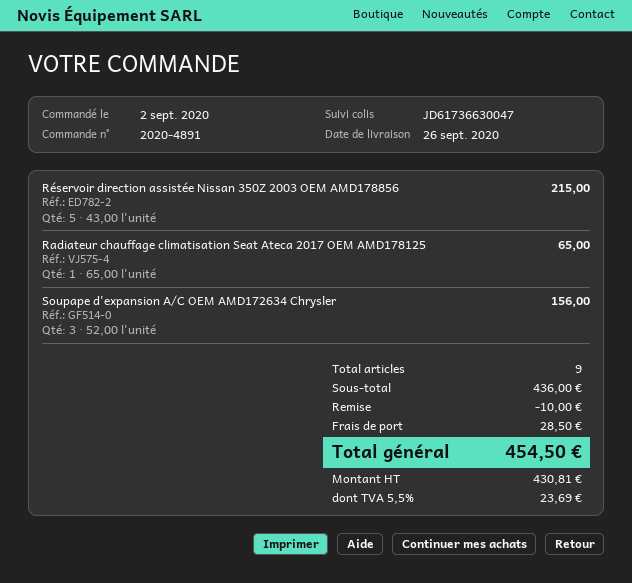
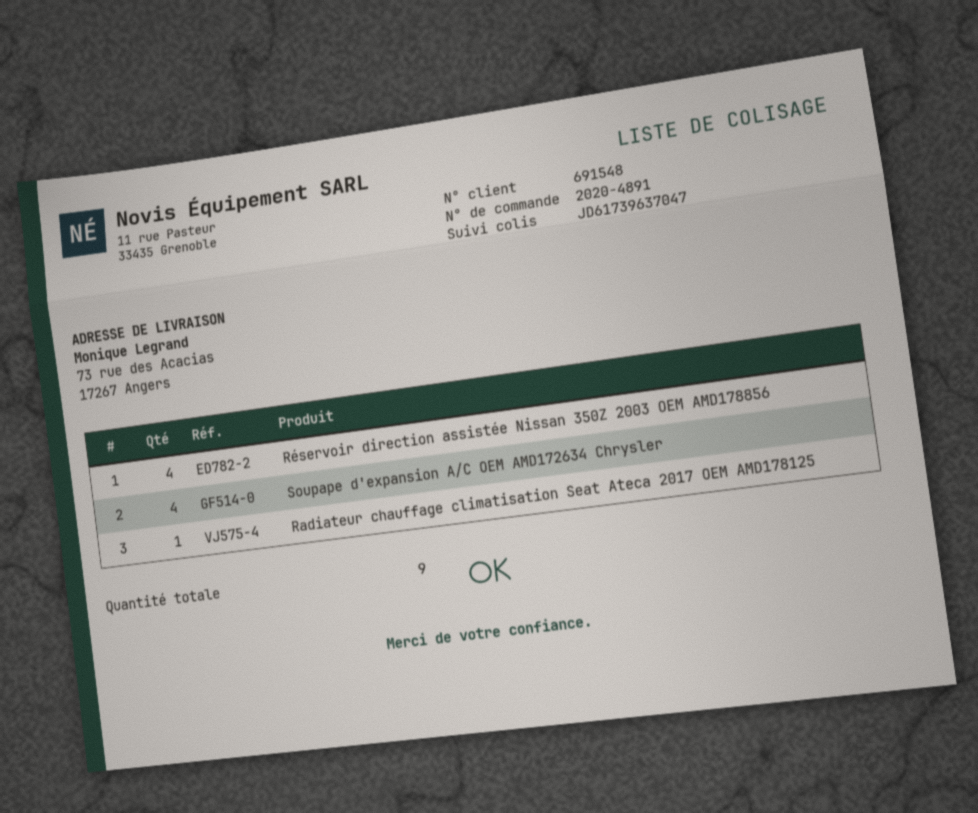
tracking number: JD61736630047 -> JD61739637047
Réservoir direction assistée Nissan 350Z 2003 OEM AMD178856: 5 -> 4
Soupape d'expansion A/C OEM AMD172634 Chrysler: 3 -> 4

